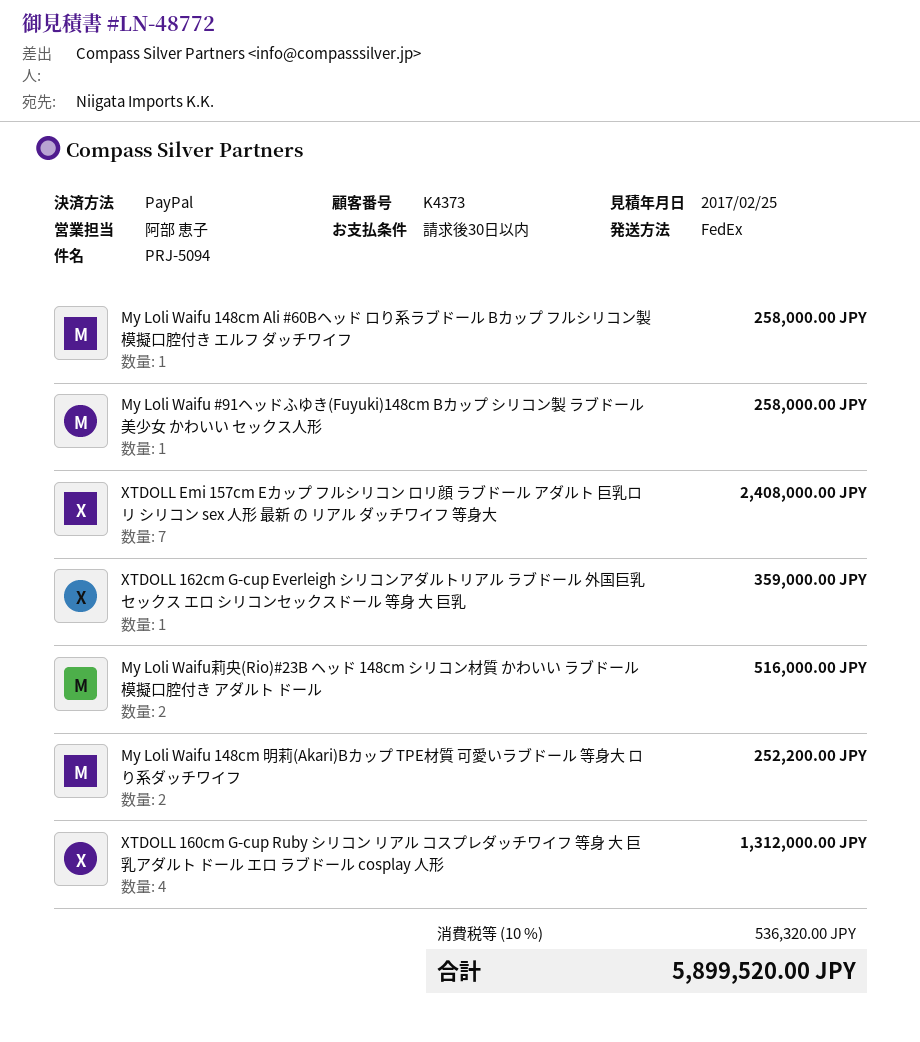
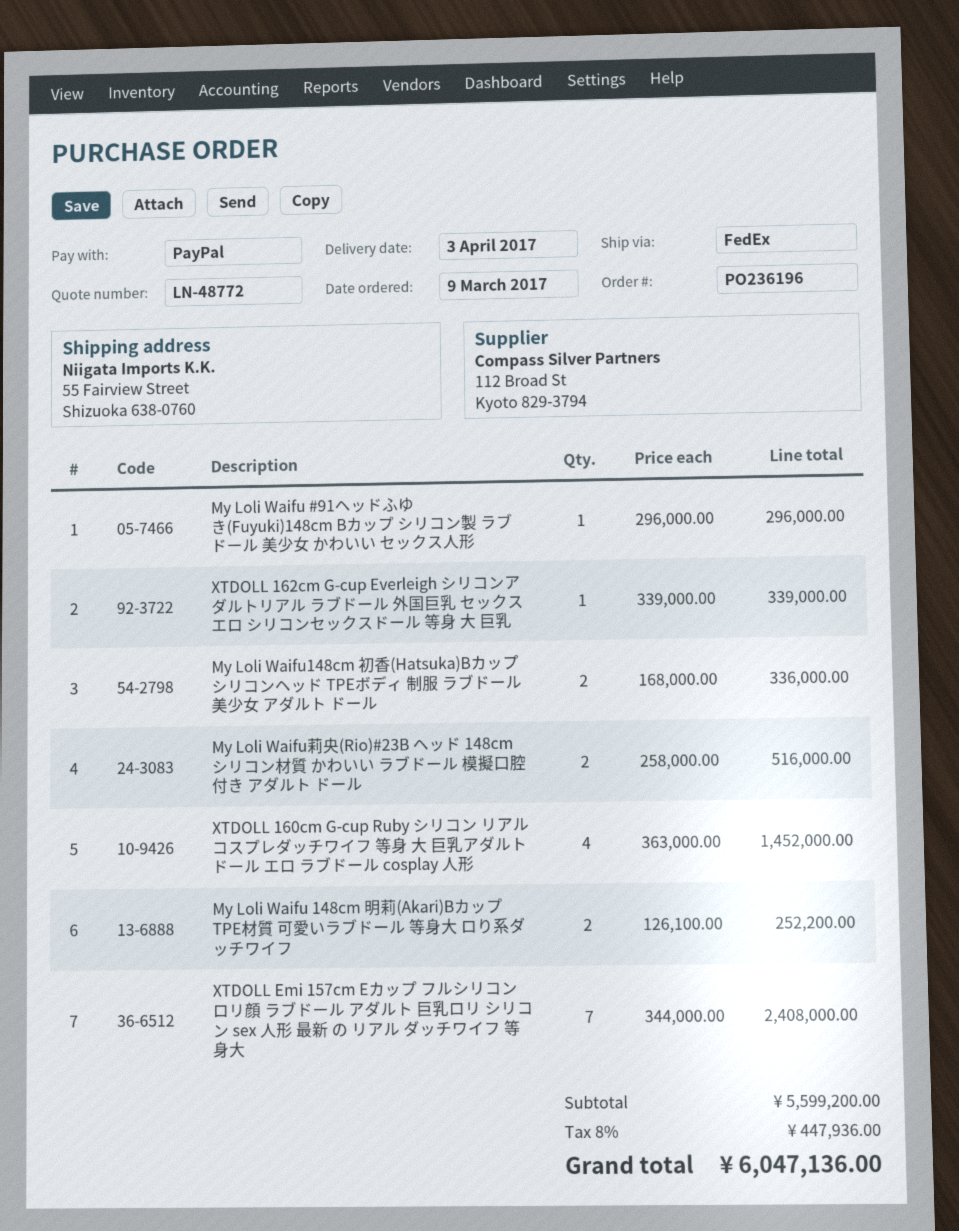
My Loli Waifu 148cm Ali #60Bヘッド ロり系ラブドール Bカップ フルシリコン製 模擬口腔付き エルフ ダッチワイフ: 1 for 258000.00 -> none
My Loli Waifu #91ヘッドふゆき(Fuyuki)148cm Bカップ シリコン製 ラブドール 美少女 かわいい セックス人形: 1 for 258000.00 -> 1 for 296000.00
XTDOLL 162cm G-cup Everleigh シリコンアダルトリアル ラブドール 外国巨乳 セックス エロ シリコンセックスドール 等身 大 巨乳: 1 for 359000.00 -> 1 for 339000.00
XTDOLL 160cm G-cup Ruby シリコン リアル コスプレダッチワイフ 等身 大 巨乳アダルト ドール エロ ラブドール cosplay 人形: 4 for 1312000.00 -> 4 for 1452000.00
My Loli Waifu148cm 初香(Hatsuka)Bカップ シリコンヘッド TPEボディ 制服 ラブドール 美少女 アダルト ドール: none -> 2 for 336000.00
tax: 10% = 536320.00 -> 8% = 447936.00
total: 5899520.00 -> 6047136.00

